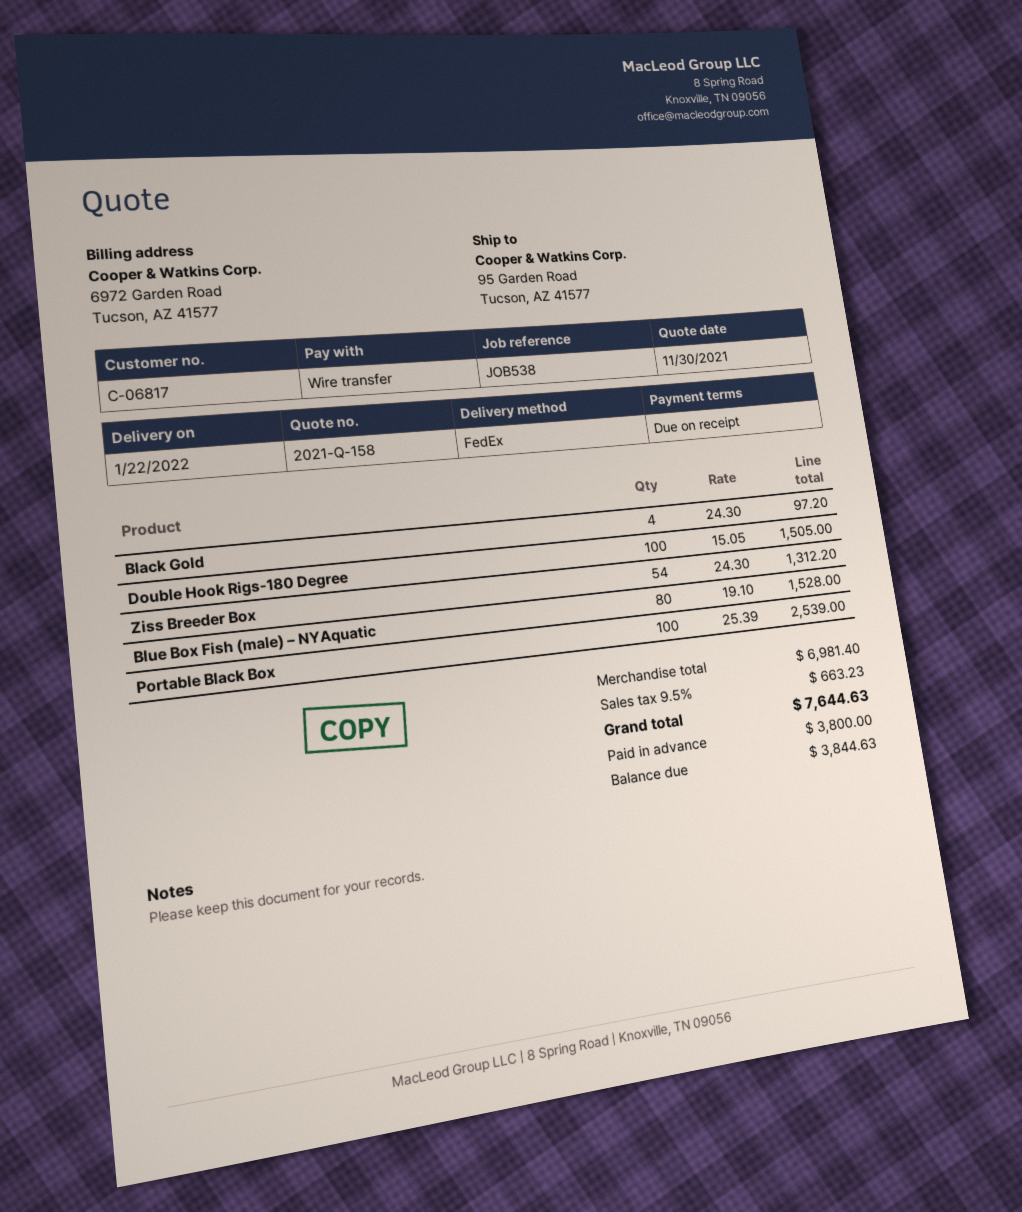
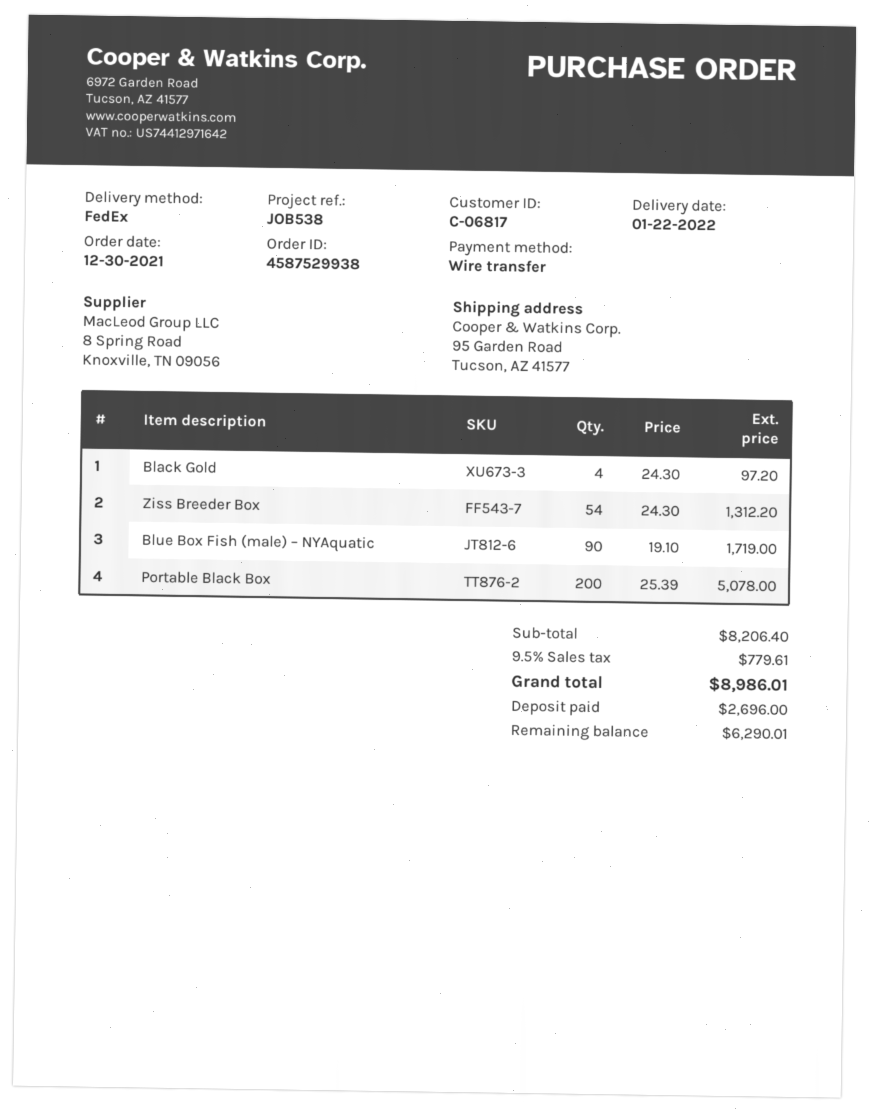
Double Hook Rigs-180 Degree: 100 x 15.05 = 1505.00 -> none
Blue Box Fish (male) – NYAquatic: 80 x 19.10 = 1528.00 -> 90 x 19.10 = 1719.00
Portable Black Box: 100 x 25.39 = 2539.00 -> 200 x 25.39 = 5078.00
subtotal: 6981.40 -> 8206.40
tax: 9.5% = 663.23 -> 9.5% = 779.61
total: 7644.63 -> 8986.01
deposit: 3800.00 -> 2696.00
balance: 3844.63 -> 6290.01

